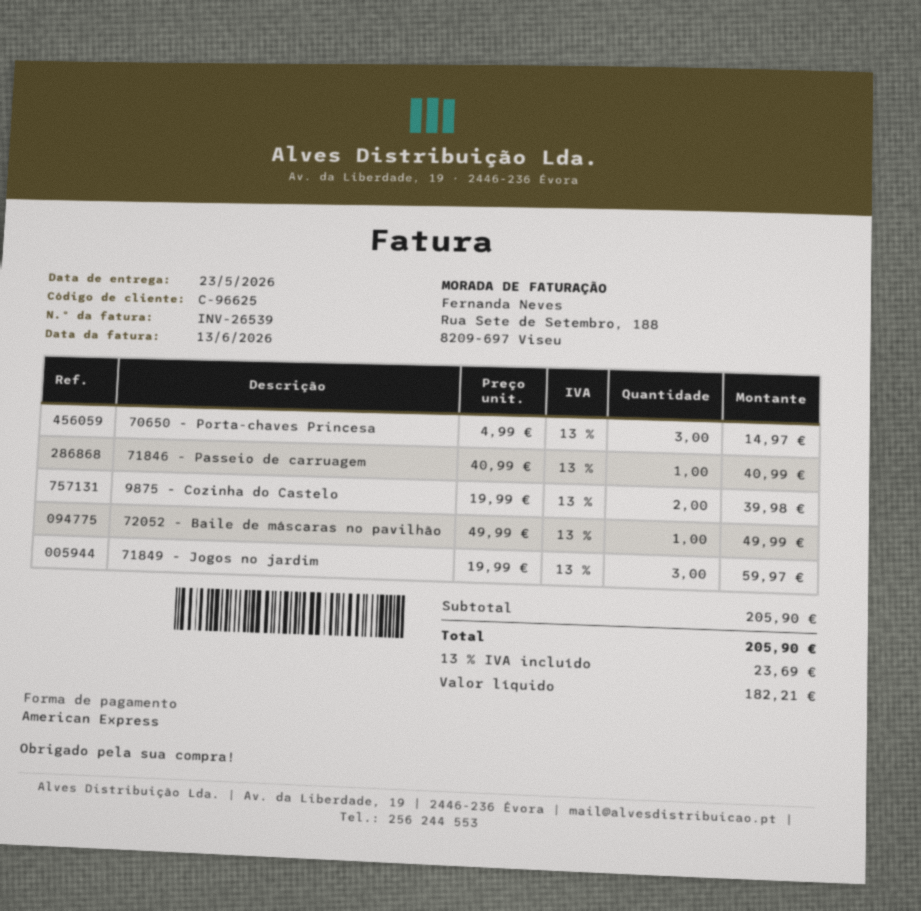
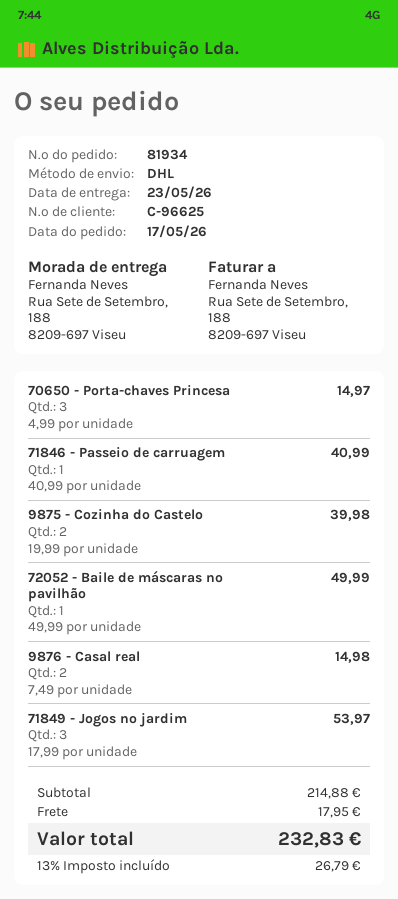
71849 - Jogos no jardim: 3 x 19.99 = 59.97 -> 3 x 17.99 = 53.97
9876 - Casal real: none -> 2 x 7.49 = 14.98
subtotal: 205.90 -> 214.88
shipping: none -> 17.95
tax: 13% = 23.69 -> 13% = 26.79
total: 205.90 -> 232.83

